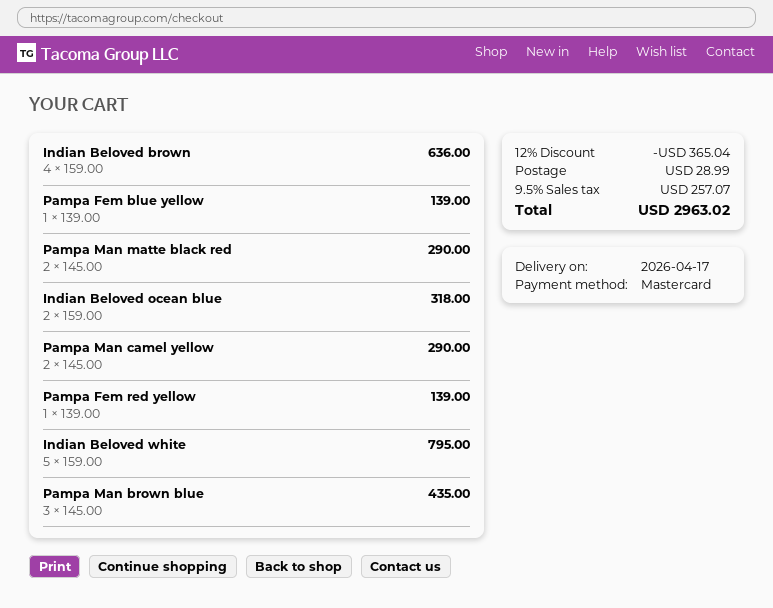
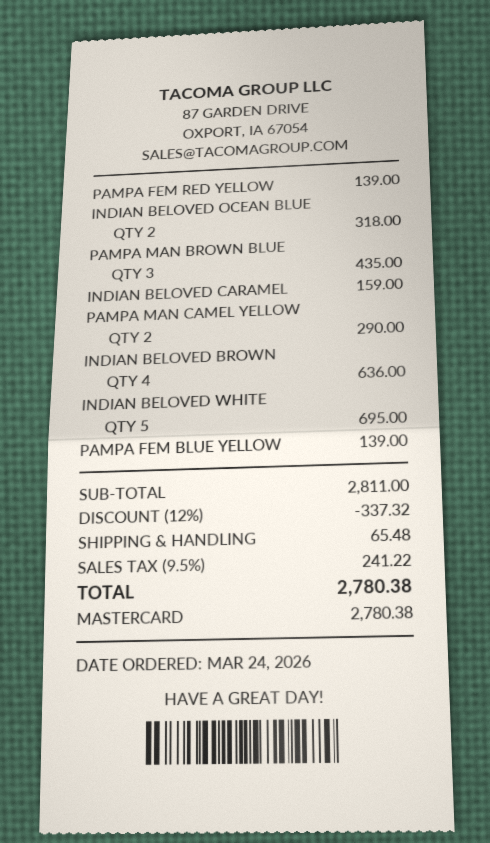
Pampa Man matte black red: 2 for 290.00 -> none
Indian Beloved white: 5 for 795.00 -> 5 for 695.00
INDIAN BELOVED CARAMEL: none -> 1 for 159.00
discount: 12% = 365.04 -> 12% = 337.32
shipping: 28.99 -> 65.48
tax: 9.5% = 257.07 -> 9.5% = 241.22
total: 2963.02 -> 2780.38

